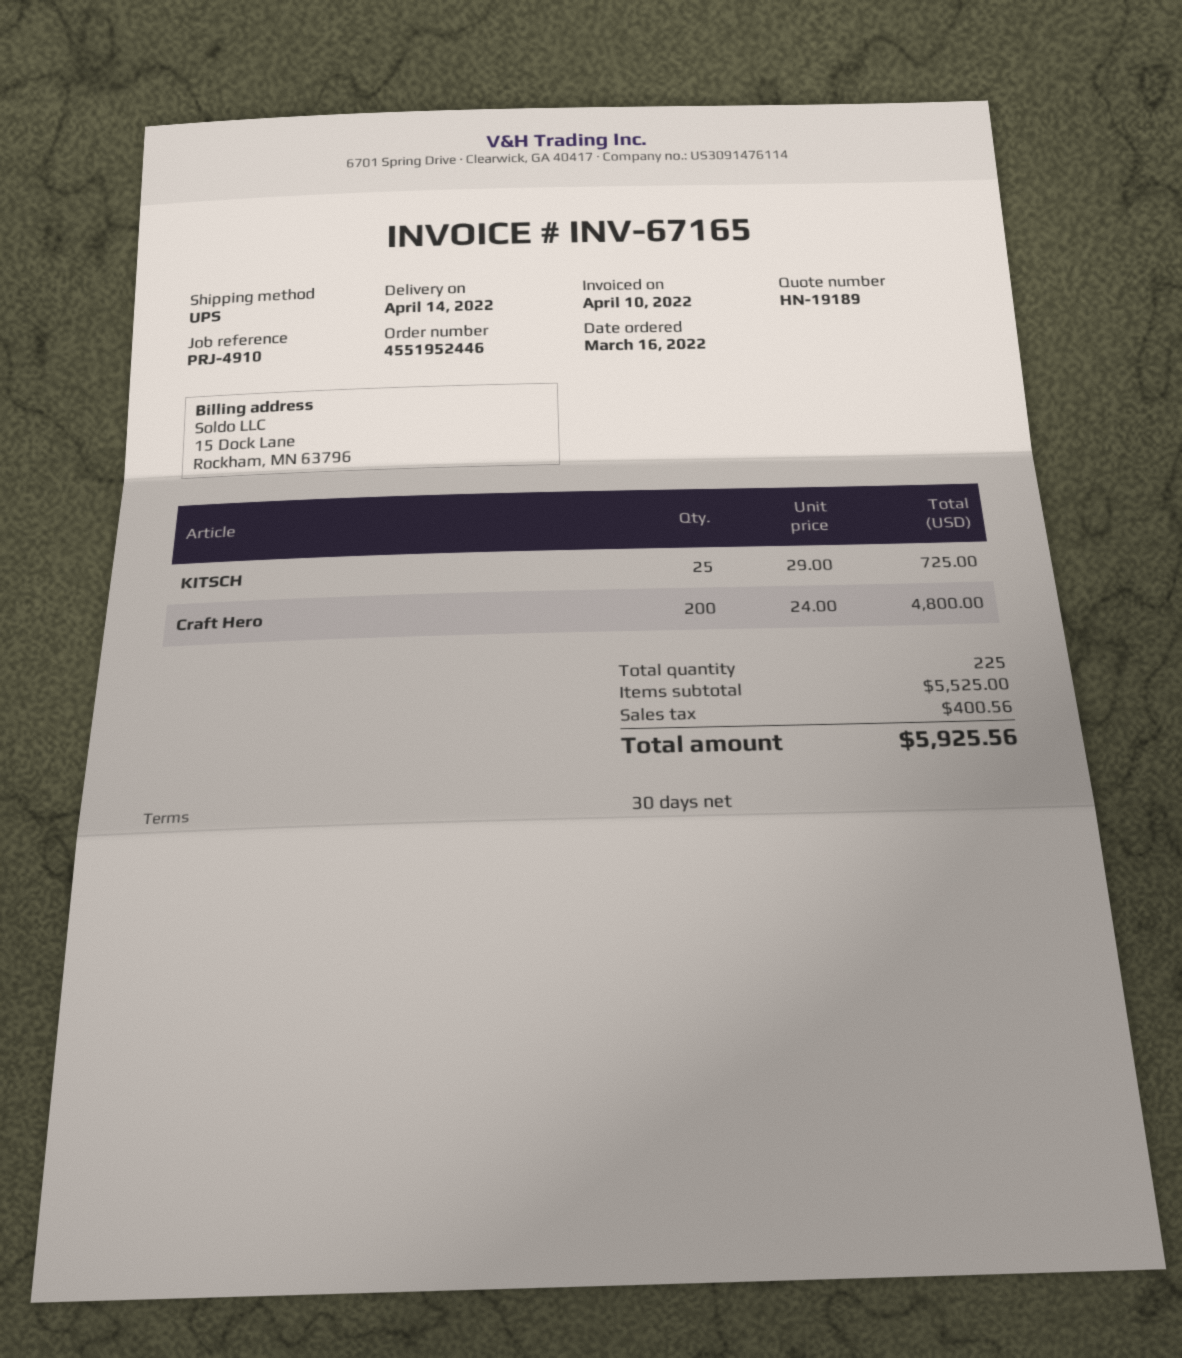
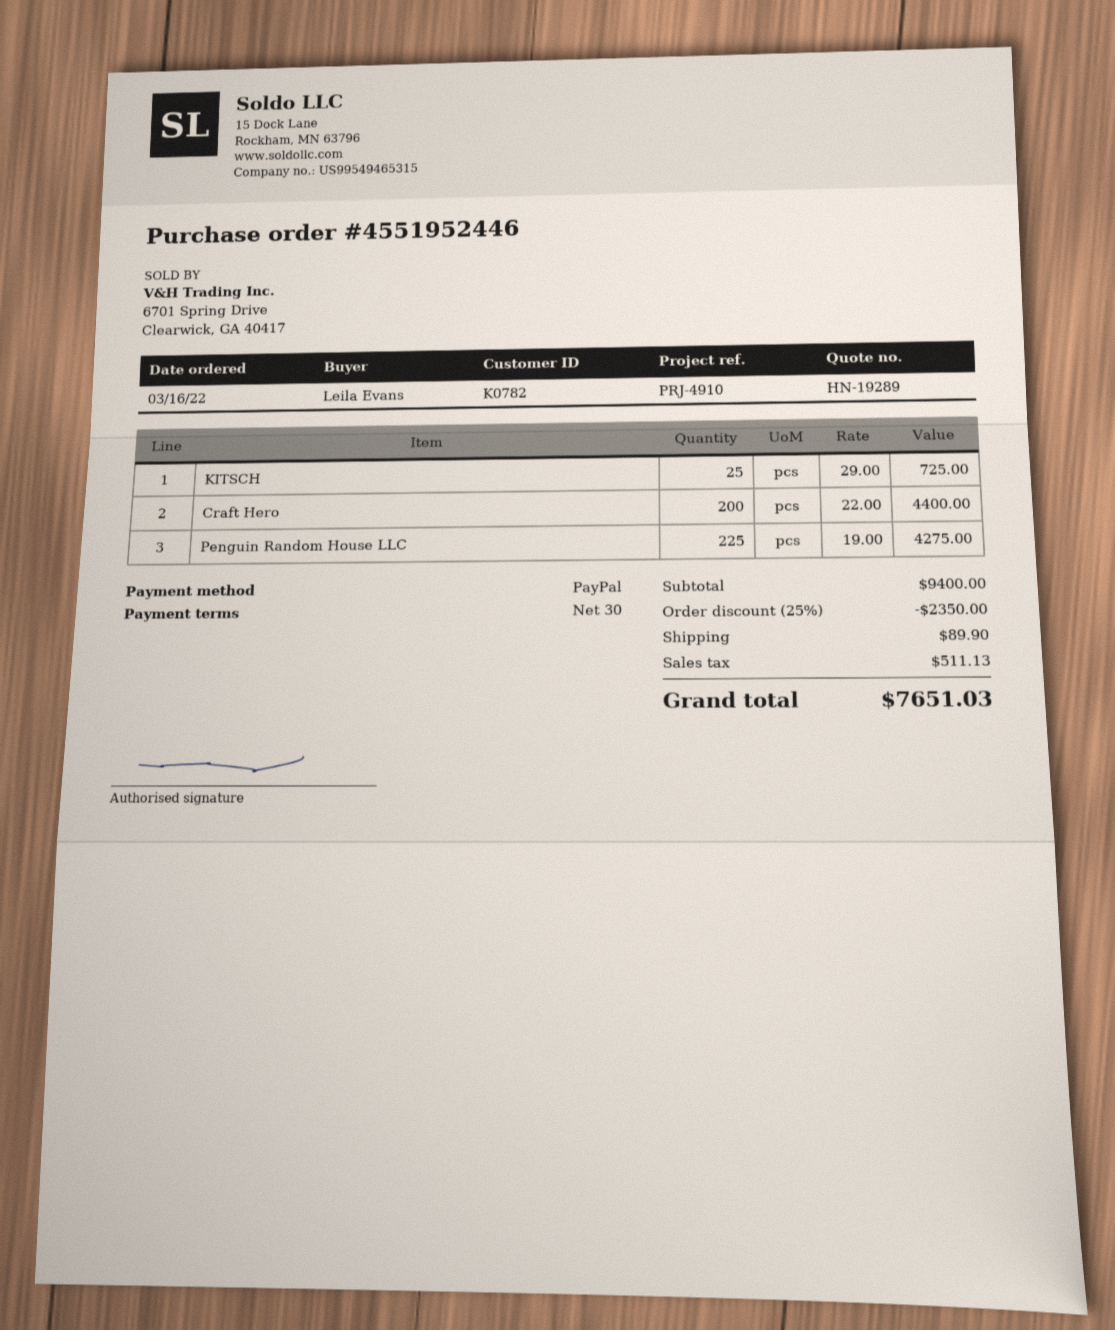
quote number: HN-19189 -> HN-19289
Craft Hero: 200 x 24.00 = 4800.00 -> 200 x 22.00 = 4400.00
Penguin Random House LLC: none -> 225 x 19.00 = 4275.00
subtotal: 5525.00 -> 9400.00
discount: none -> 25% = 2350.00
shipping: none -> 89.90
tax: 400.56 -> 511.13
total: 5925.56 -> 7651.03

